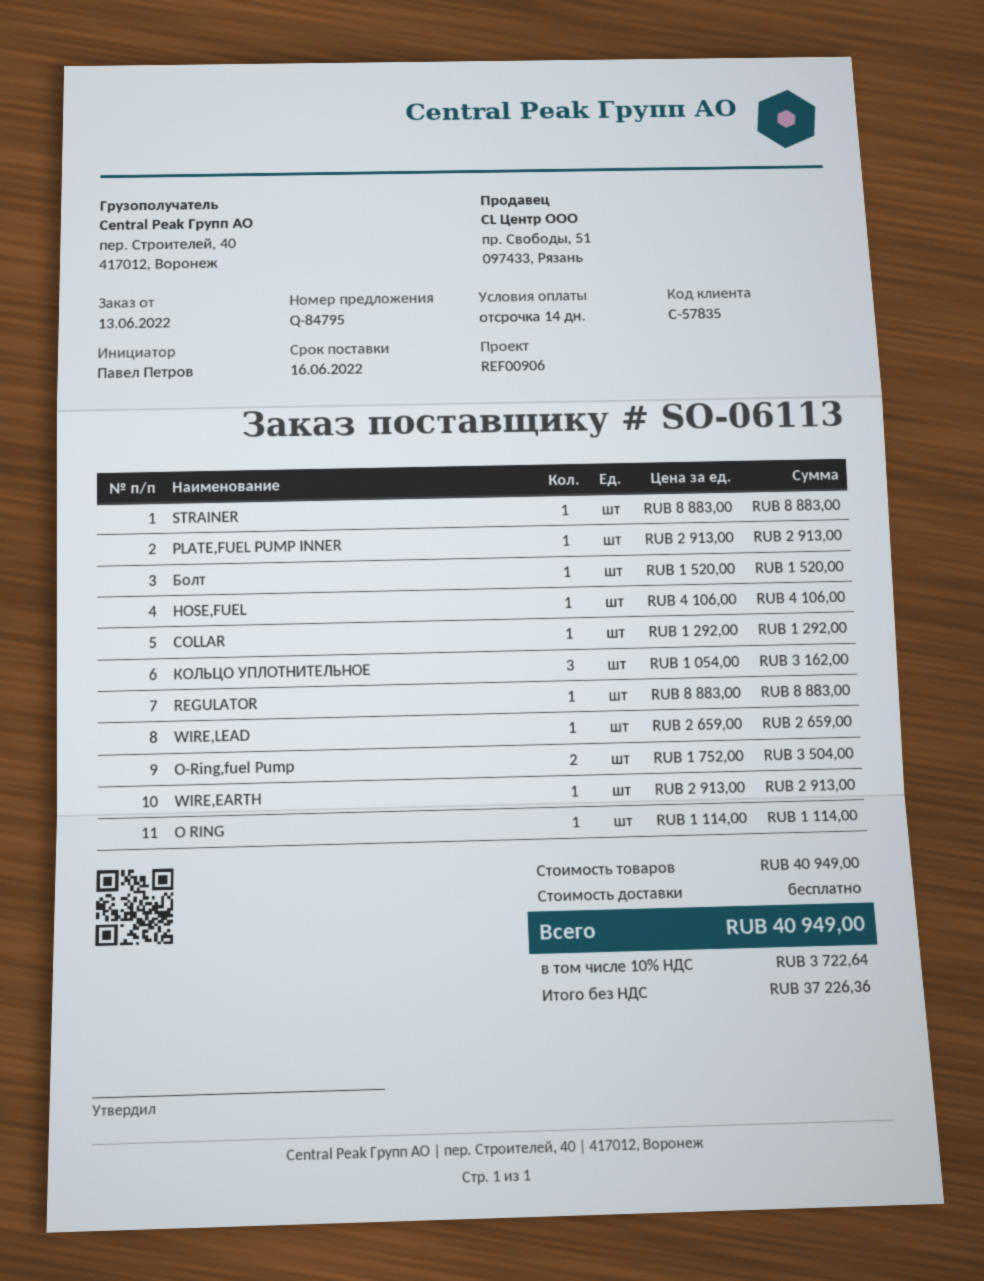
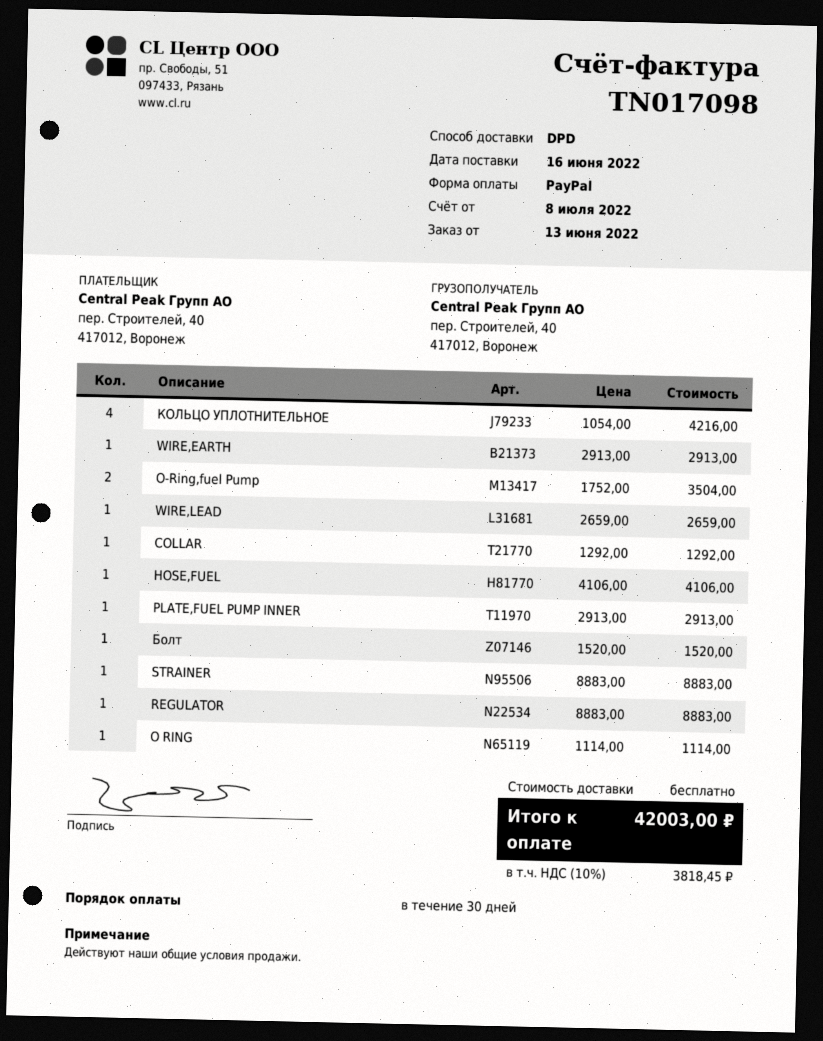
payment terms: 14 days -> 30 days
КОЛЬЦО УПЛОТНИТЕЛЬНОЕ: 3 x 1054.00 = 3162.00 -> 4 x 1054.00 = 4216.00
tax: 10% = 3722.64 -> 10% = 3818.45
total: 40949.00 -> 42003.00

